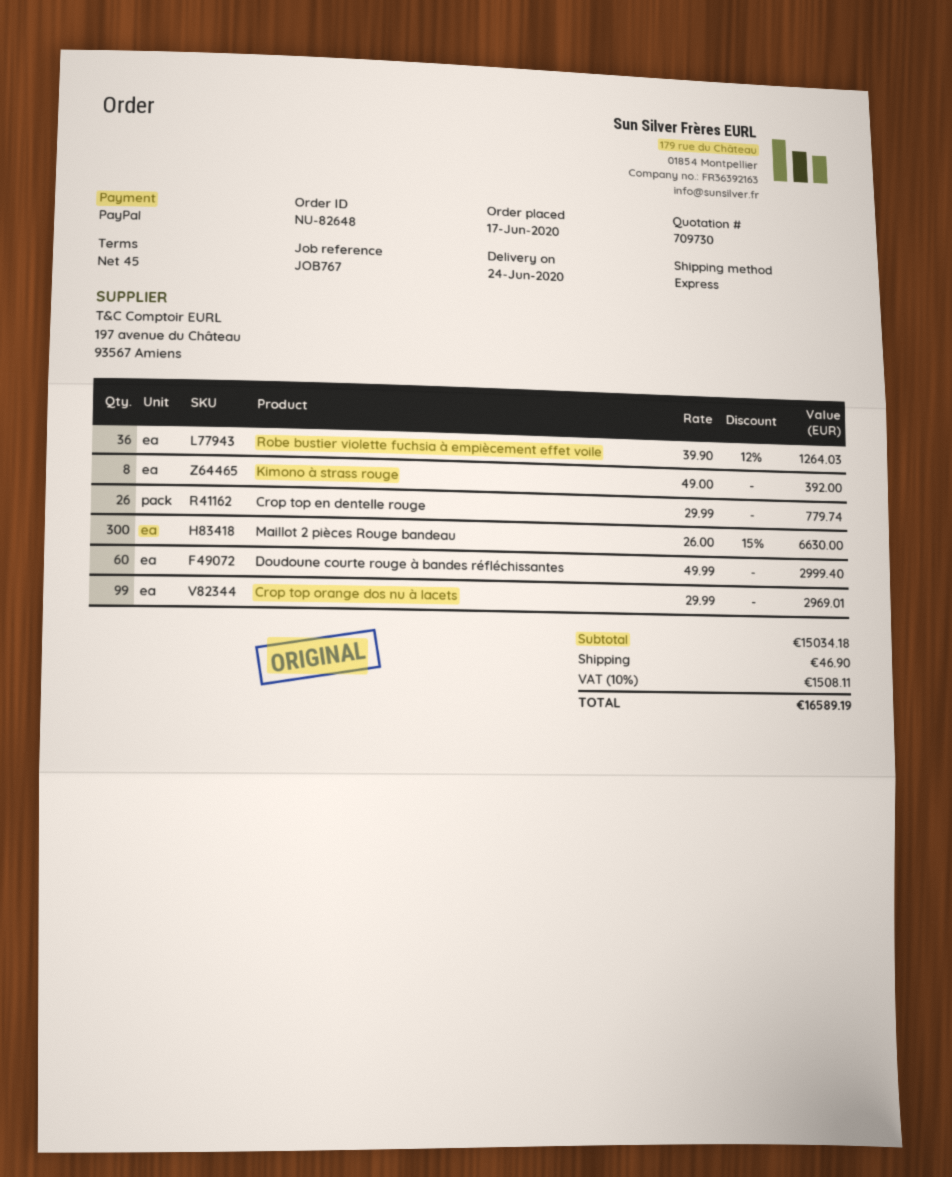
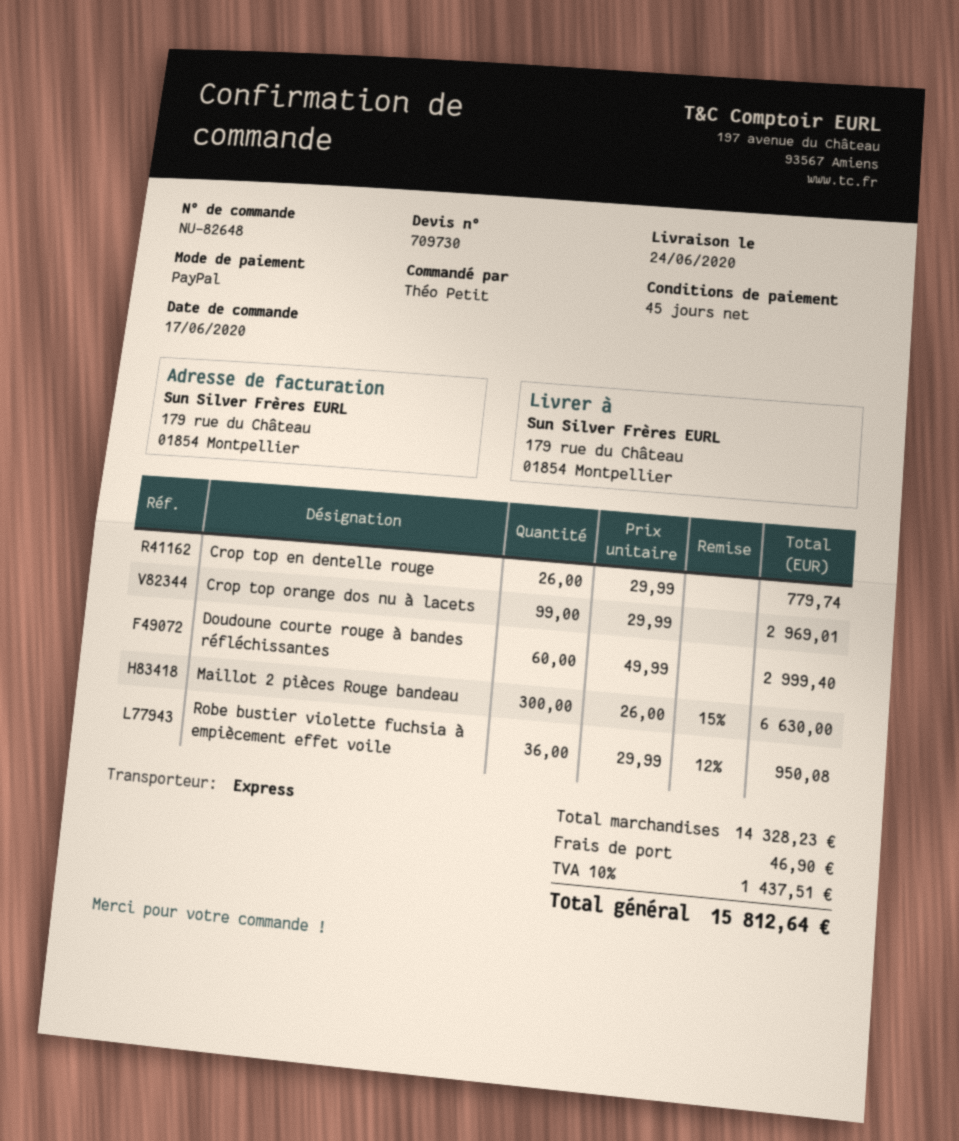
Robe bustier violette fuchsia à empiècement effet voile: 36 x 39.90 - 12% = 1264.03 -> 36 x 29.99 - 12% = 950.08
Kimono à strass rouge: 8 x 49.00 = 392.00 -> none
subtotal: 15034.18 -> 14328.23
tax: 10% = 1508.11 -> 10% = 1437.51
total: 16589.19 -> 15812.64

